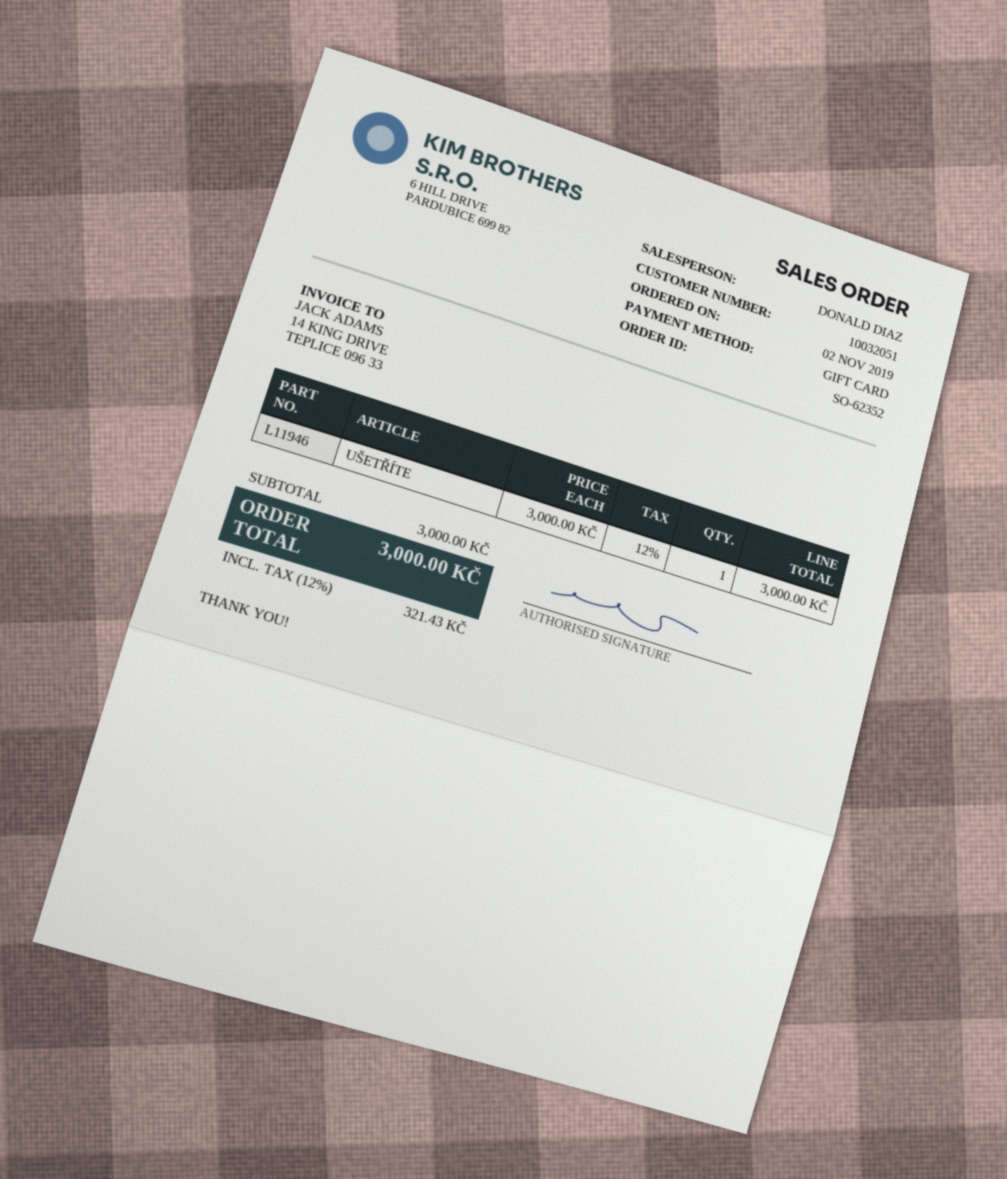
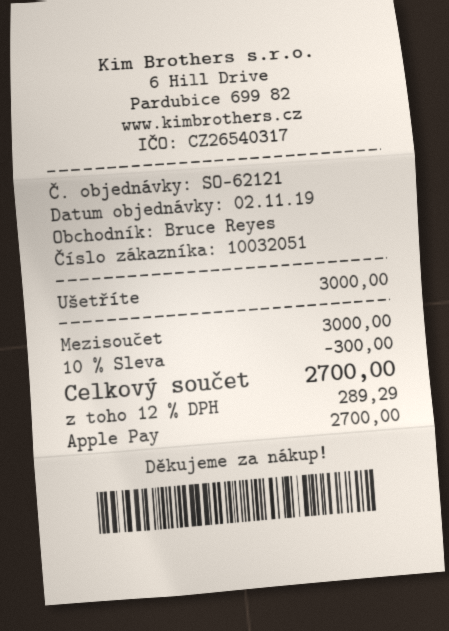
order number: SO-62352 -> SO-62121
sales rep: DONALD DIAZ -> Bruce Reyes
payment method: gift card -> Apple Pay
discount: none -> 10% = 300.00
tax: 12% = 321.43 -> 12% = 289.29
total: 3000.00 -> 2700.00

